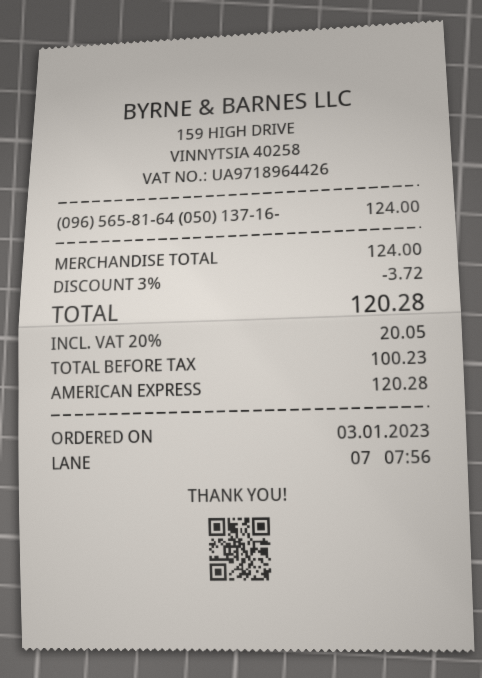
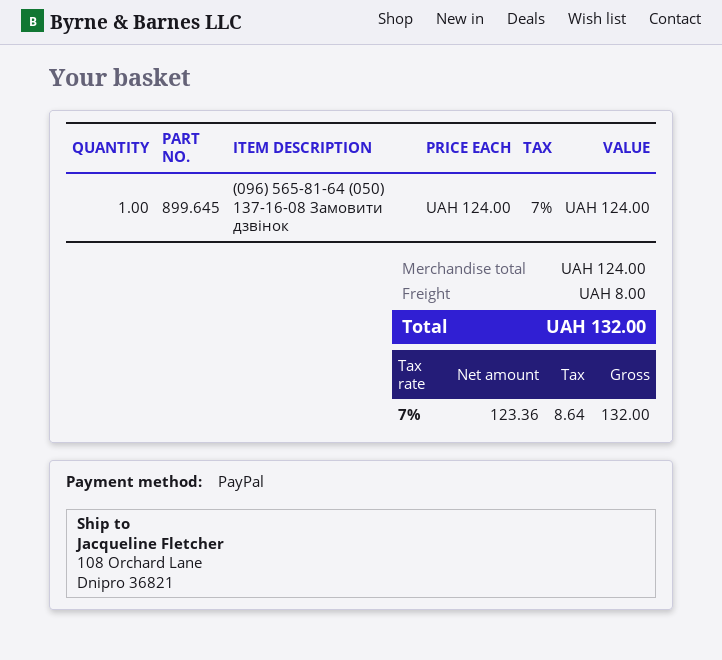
payment method: American Express -> PayPal
discount: 3% = 3.72 -> none
shipping: none -> 8.00
net: 100.23 -> 123.36
tax: 20% = 20.05 -> 7% = 8.64
total: 120.28 -> 132.00

